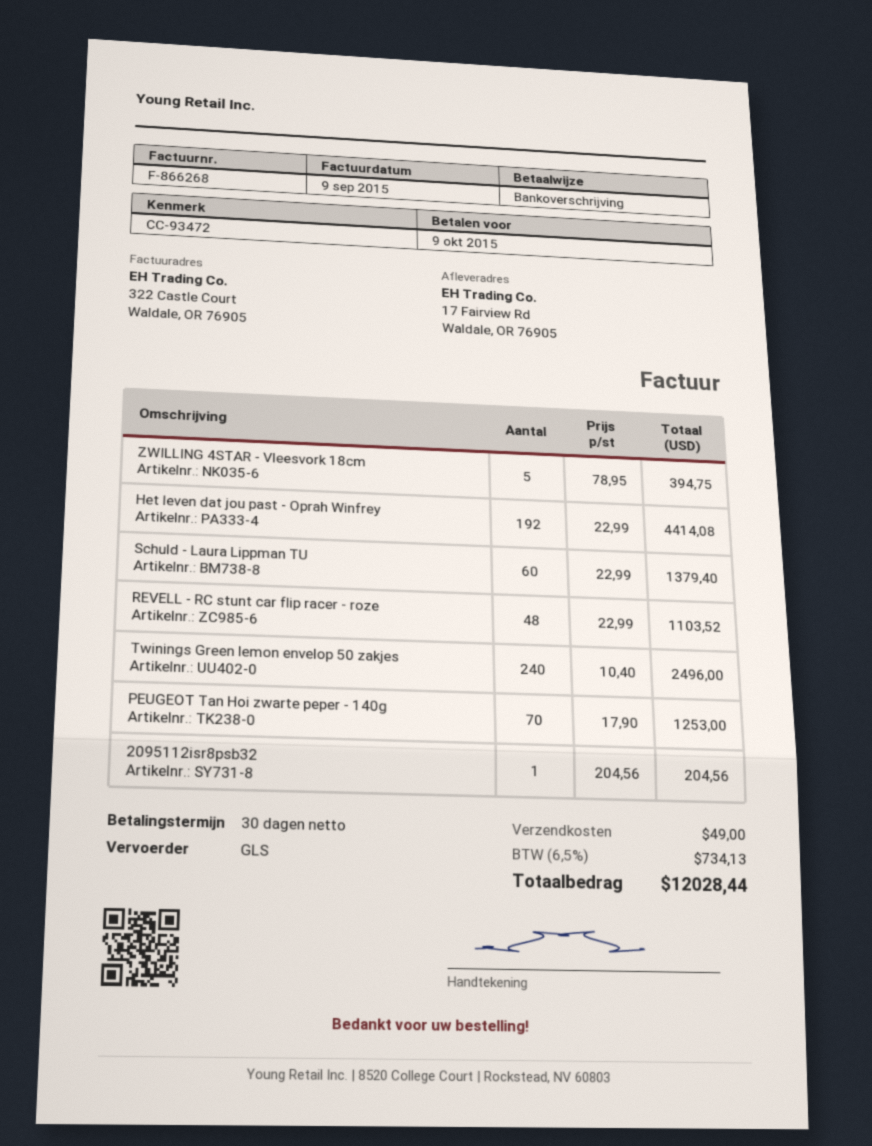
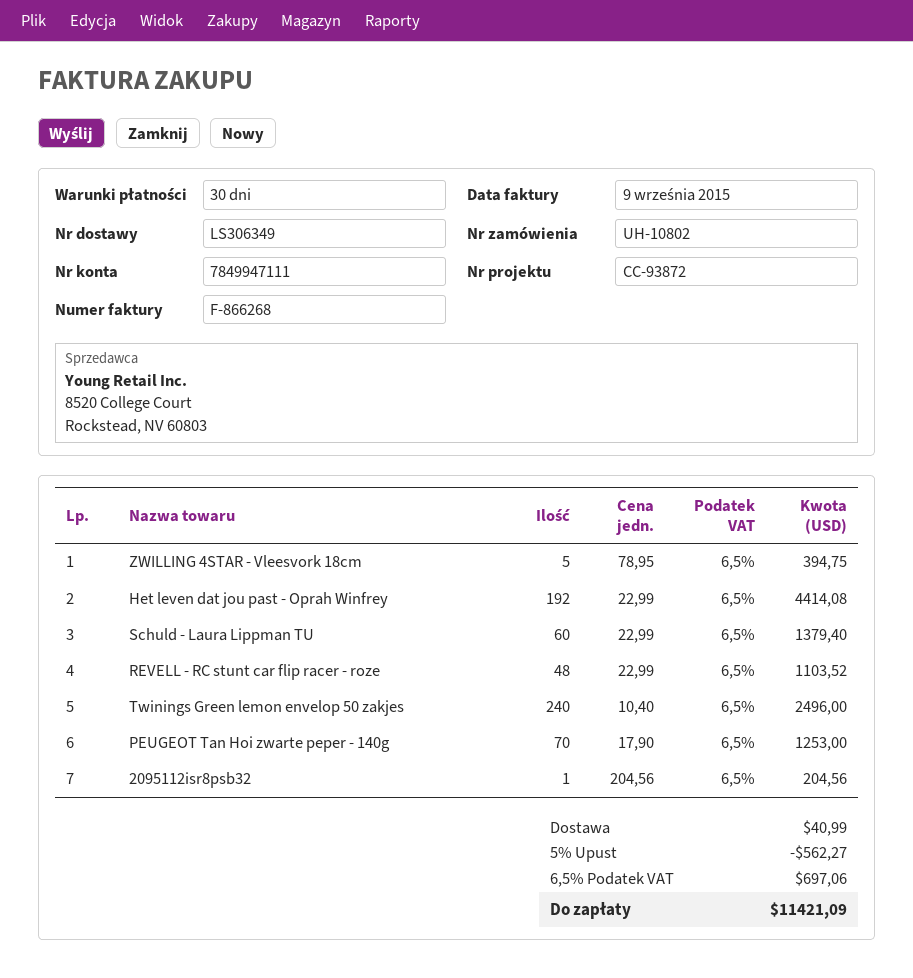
reference: CC-93472 -> CC-93872
discount: none -> 5% = 562.27
shipping: 49.00 -> 40.99
tax: 6.5% = 734.13 -> 6.5% = 697.06
total: 12028.44 -> 11421.09

